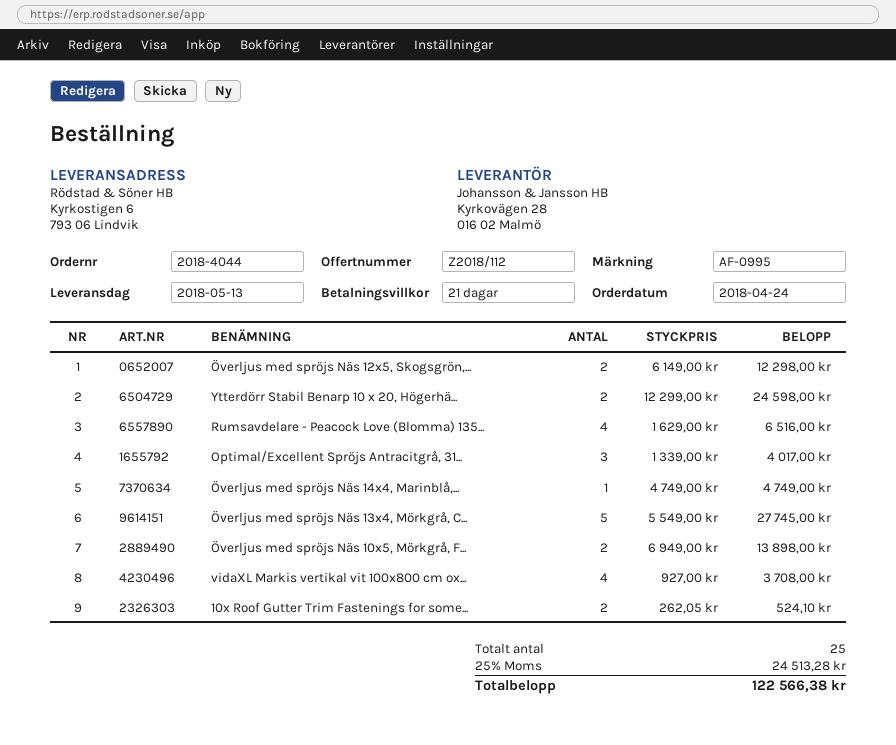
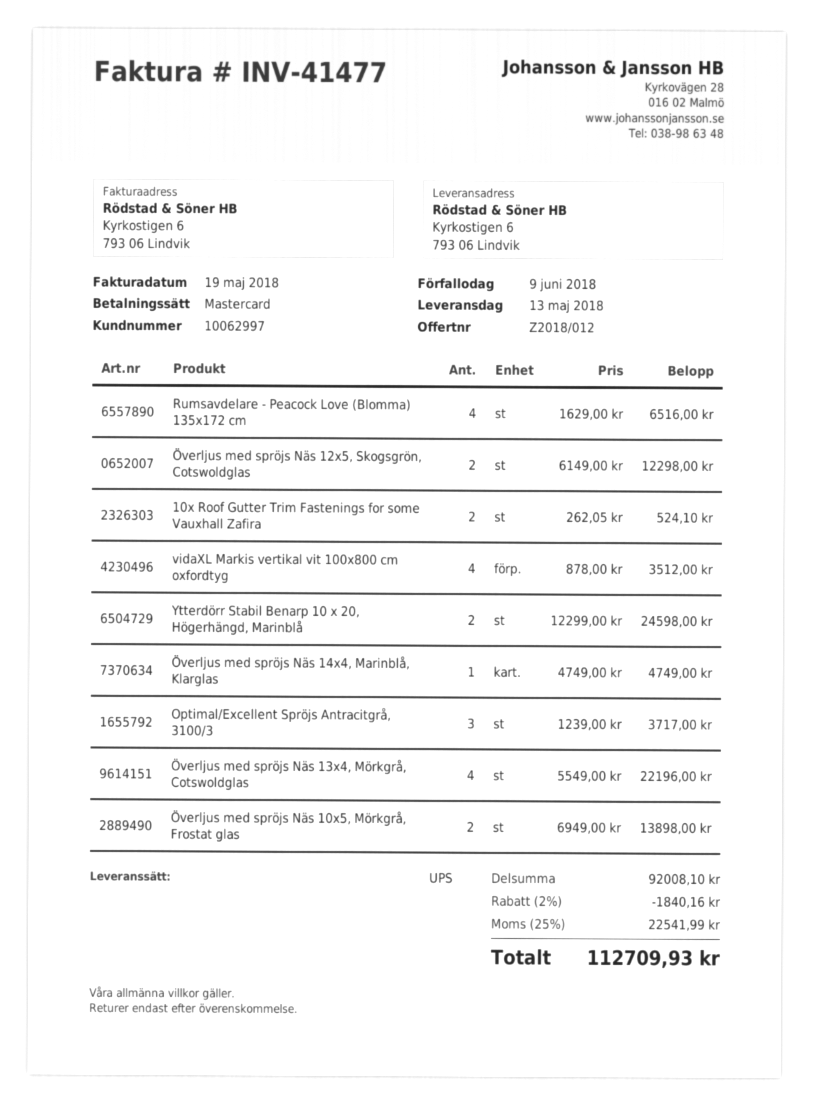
quote number: Z2018/112 -> Z2018/012
Optimal/Excellent Spröjs Antracitgrå, 31...: 3 x 1339.00 = 4017.00 -> 3 x 1239.00 = 3717.00
Överljus med spröjs Näs 13x4, Mörkgrå, C...: 5 x 5549.00 = 27745.00 -> 4 x 5549.00 = 22196.00
vidaXL Markis vertikal vit 100x800 cm ox...: 4 x 927.00 = 3708.00 -> 4 x 878.00 = 3512.00
discount: none -> 2% = 1840.16
tax: 25% = 24513.28 -> 25% = 22541.99
total: 122566.38 -> 112709.93

